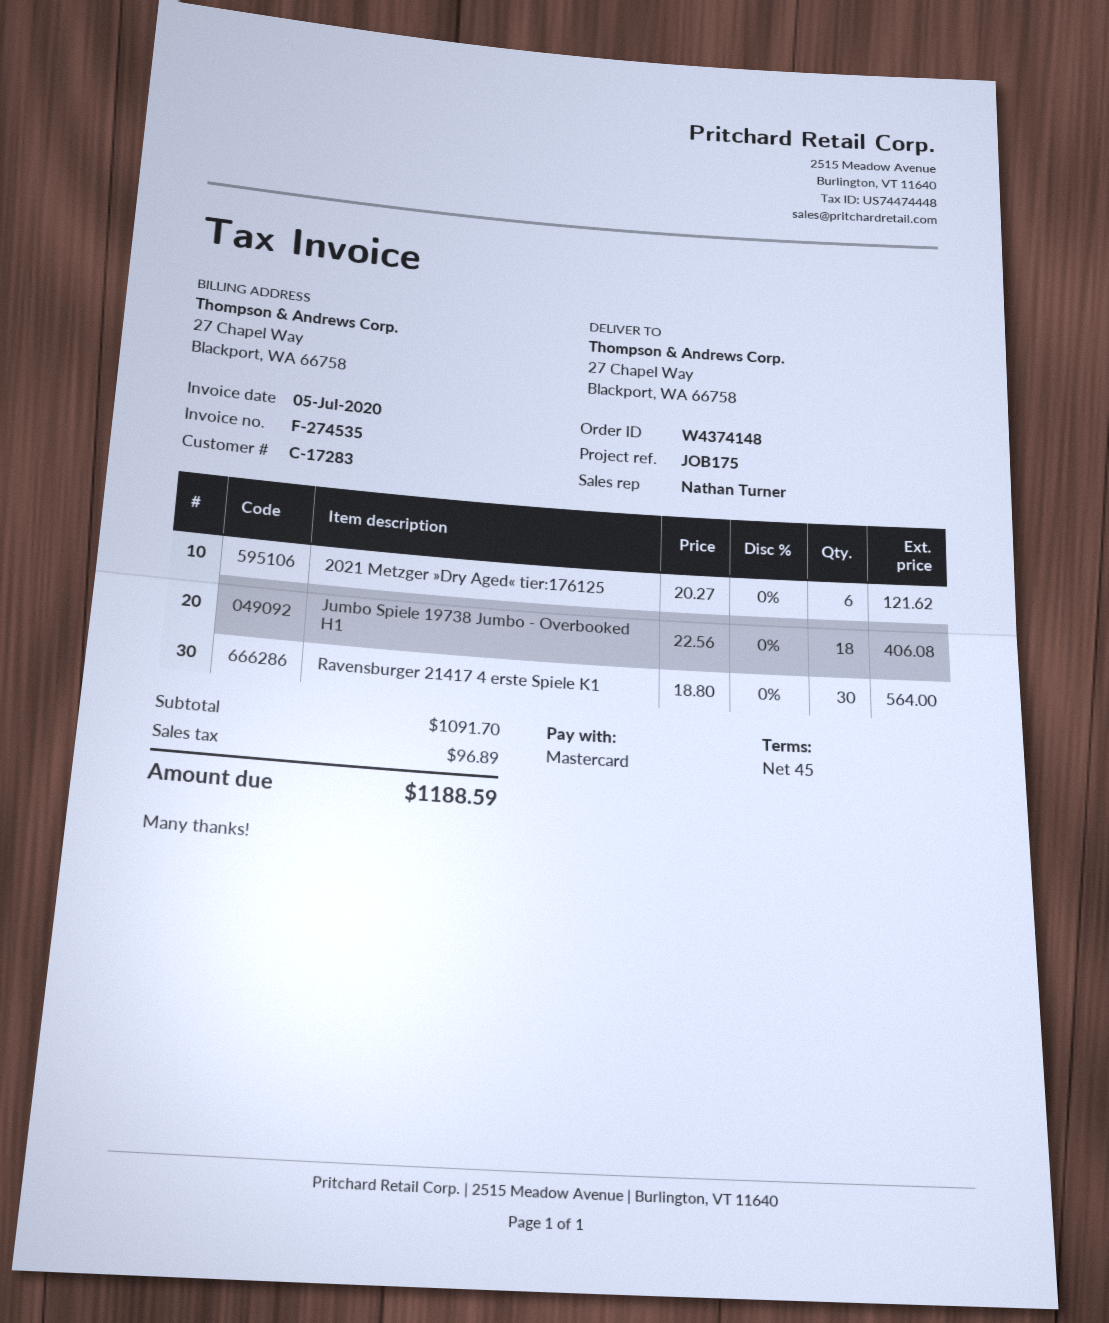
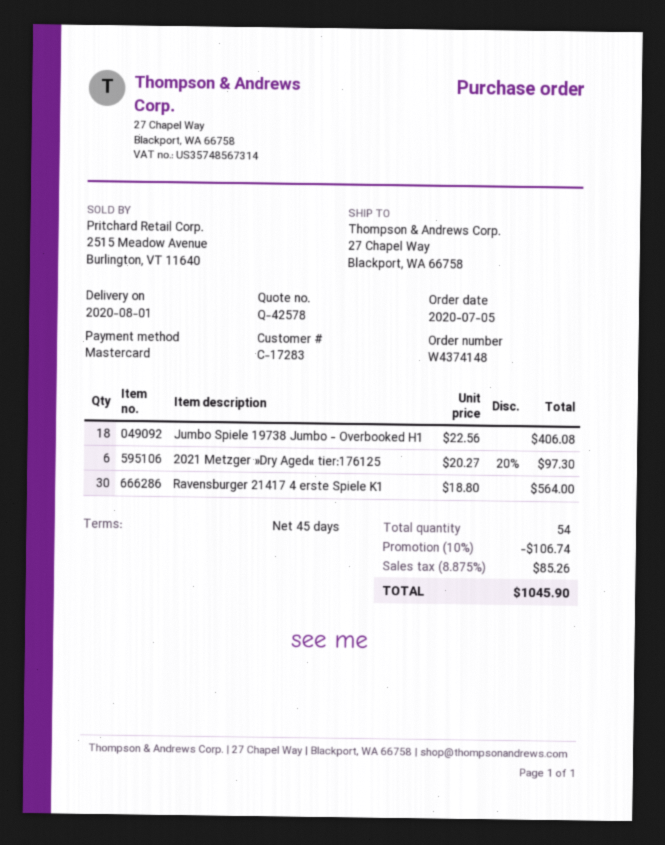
2021 Metzger »Dry Aged« tier:176125: 6 x 20.27 = 121.62 -> 6 x 20.27 - 20% = 97.30
discount: none -> 10% = 106.74
tax: 96.89 -> 85.26
total: 1188.59 -> 1045.90

